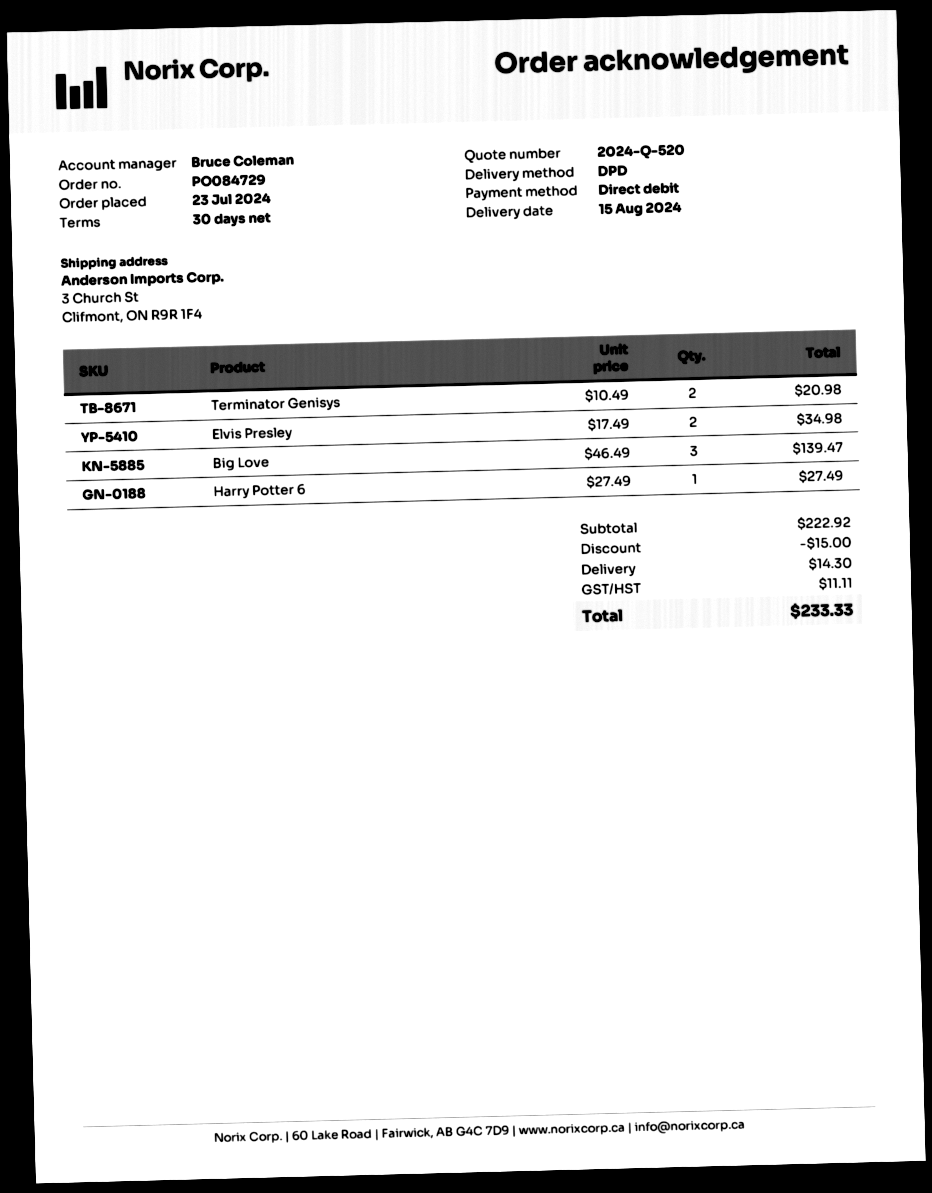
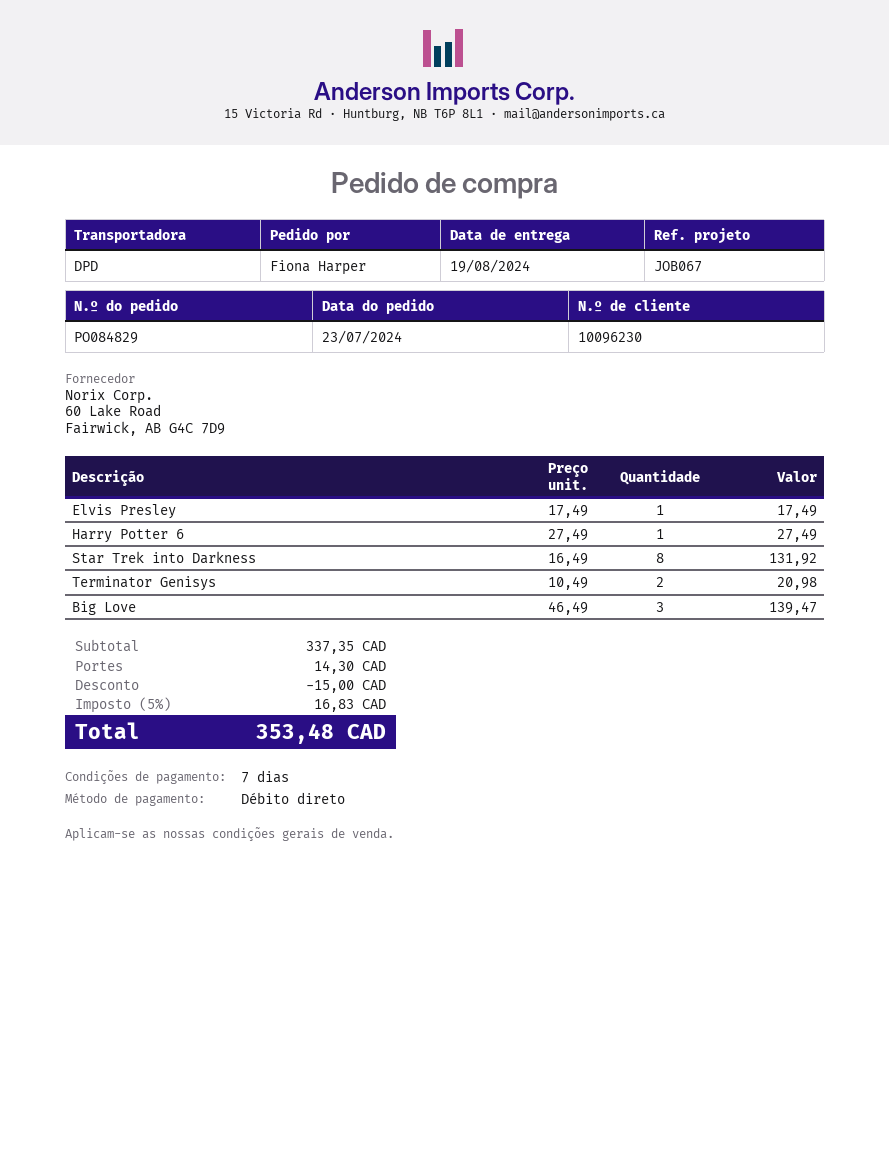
order number: PO084729 -> PO084829
delivery date: 2024-08-15 -> 2024-08-19
payment terms: 30 days -> 7 days
Elvis Presley: 2 x 17.49 = 34.98 -> 1 x 17.49 = 17.49
Star Trek into Darkness: none -> 8 x 16.49 = 131.92
subtotal: 222.92 -> 337.35
tax: 11.11 -> 16.83
total: 233.33 -> 353.48

